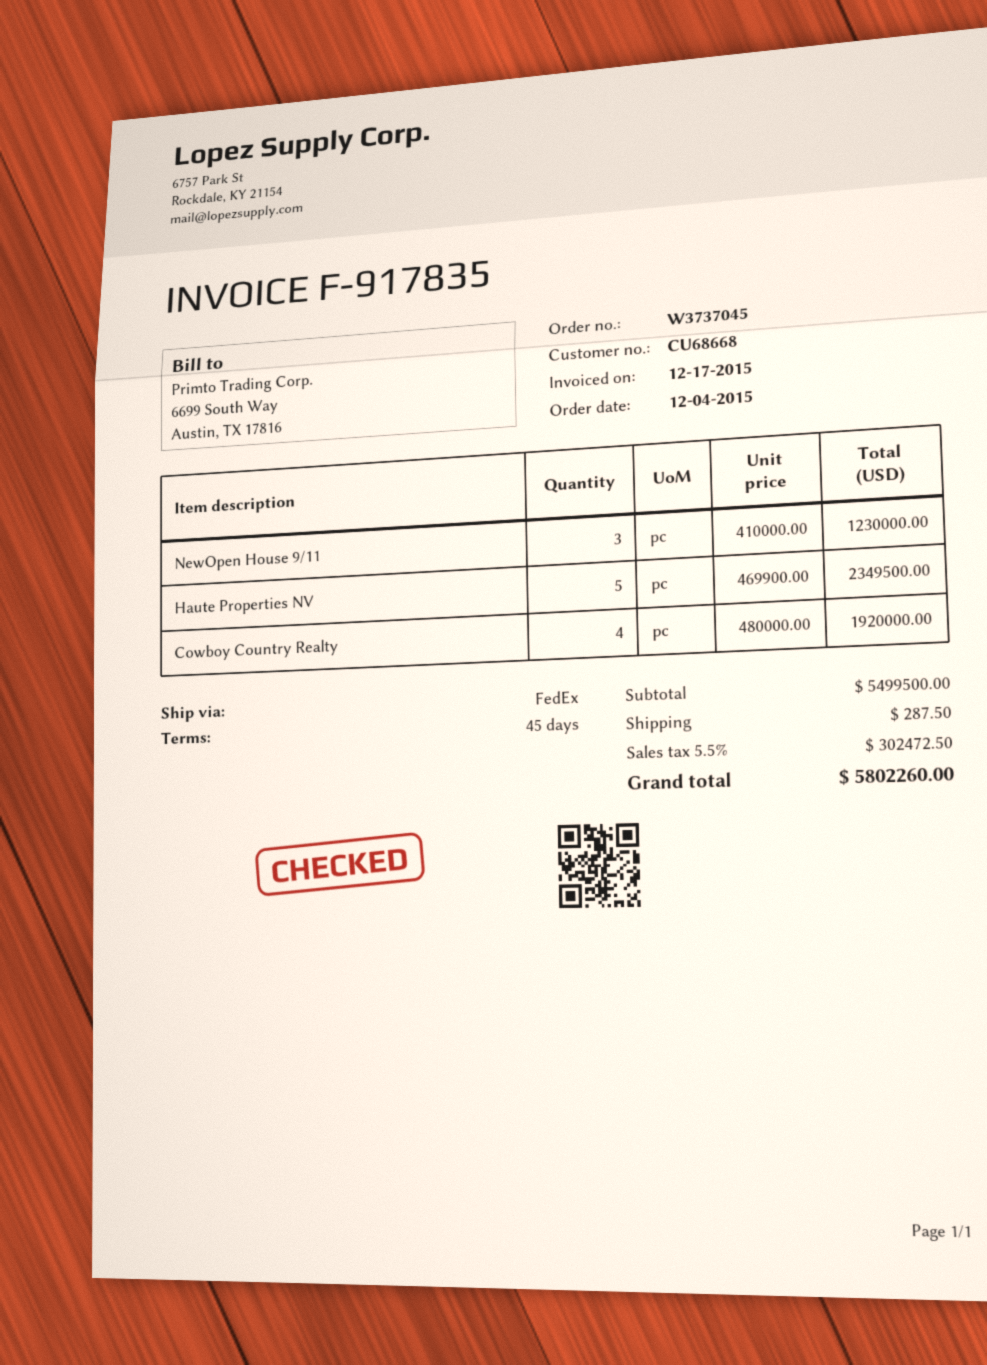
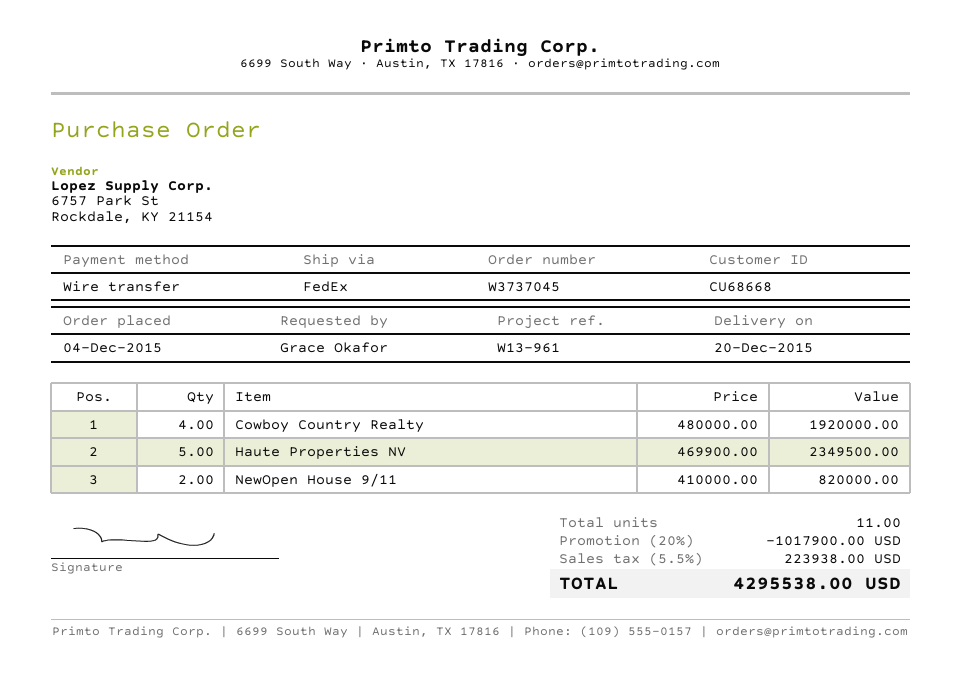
NewOpen House 9/11: 3 x 410000.00 = 1230000.00 -> 2 x 410000.00 = 820000.00
discount: none -> 20% = 1017900.00
shipping: 287.50 -> none
tax: 5.5% = 302472.50 -> 5.5% = 223938.00
total: 5802260.00 -> 4295538.00

